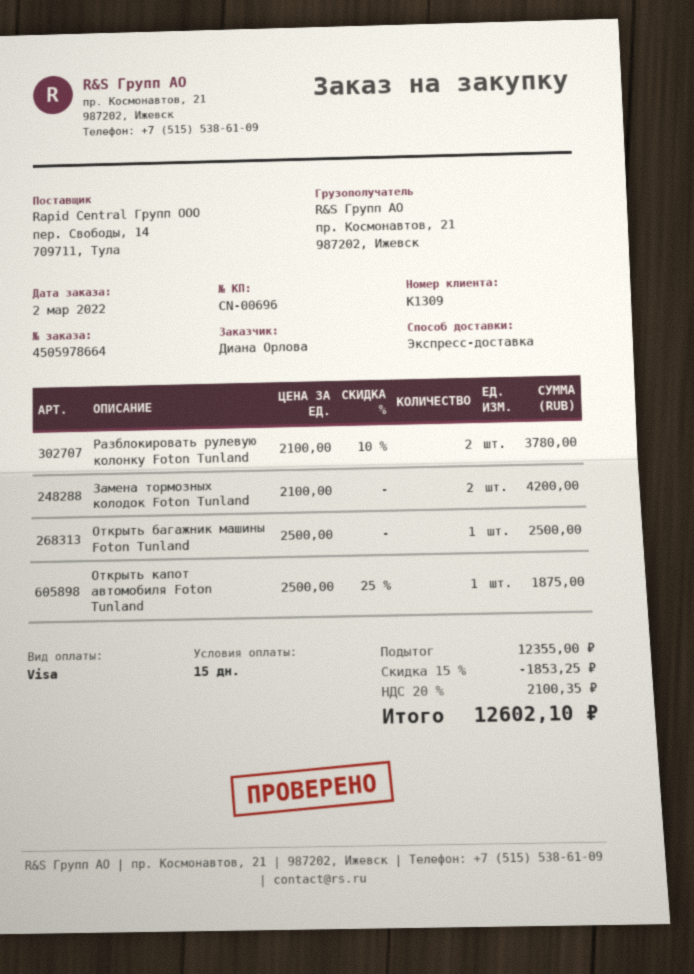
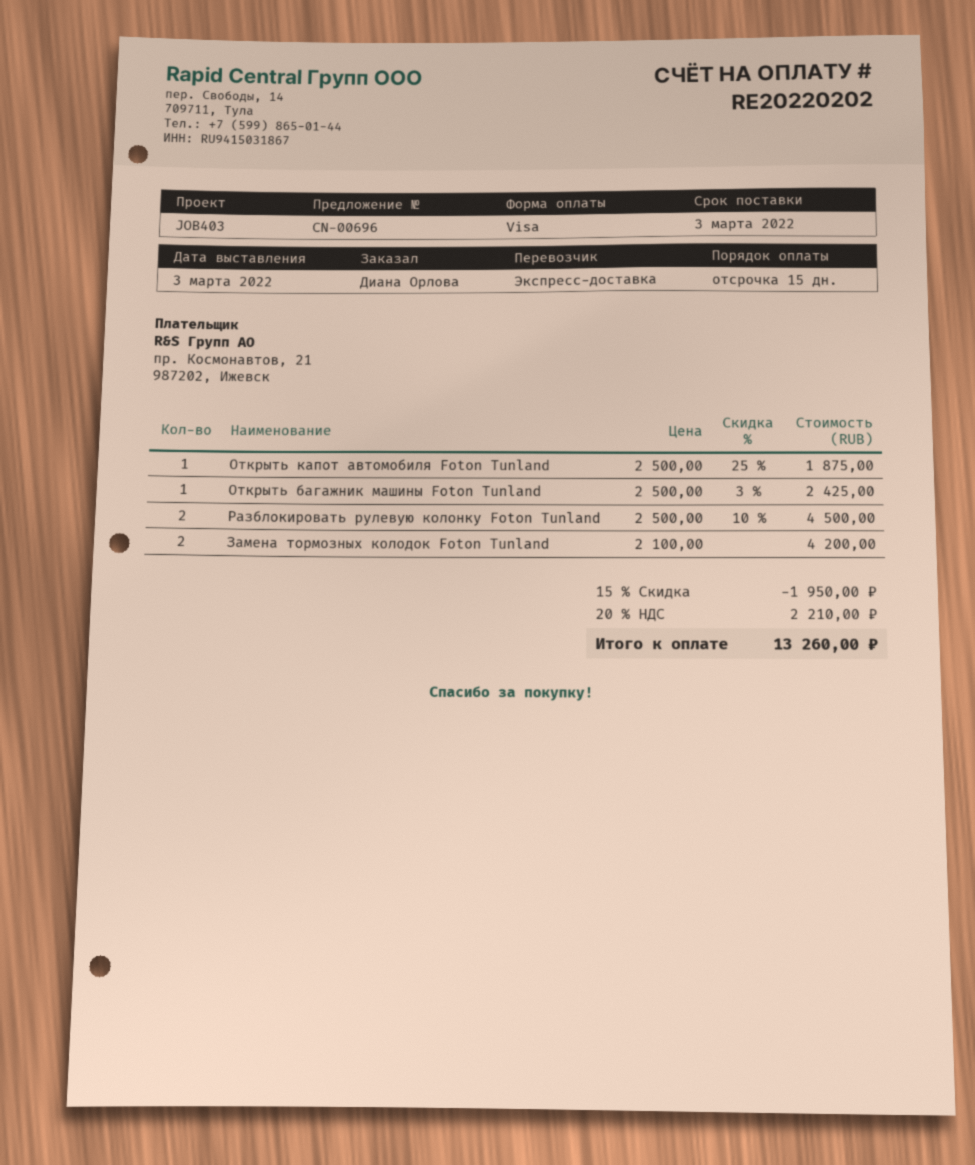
Разблокировать рулевую колонку Foton Tunland: 2 x 2100.00 - 10% = 3780.00 -> 2 x 2500.00 - 10% = 4500.00
Открыть багажник машины Foton Tunland: 1 x 2500.00 = 2500.00 -> 1 x 2500.00 - 3% = 2425.00
discount: 15% = 1853.25 -> 15% = 1950.00
tax: 20% = 2100.35 -> 20% = 2210.00
total: 12602.10 -> 13260.00

